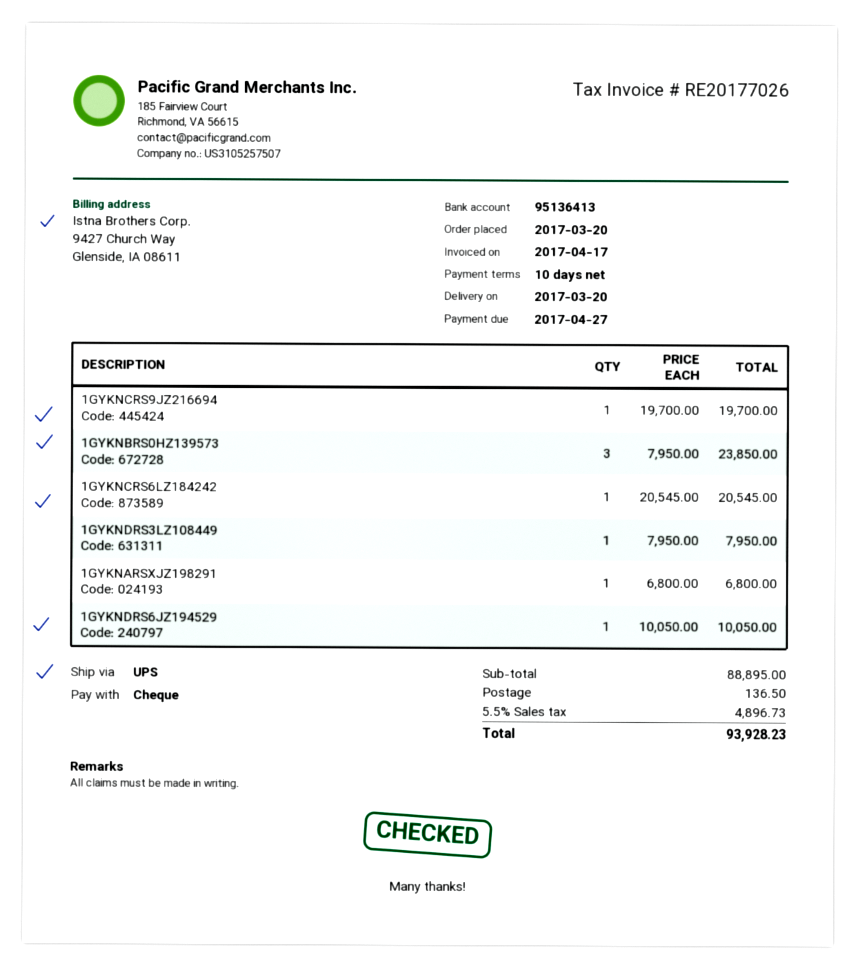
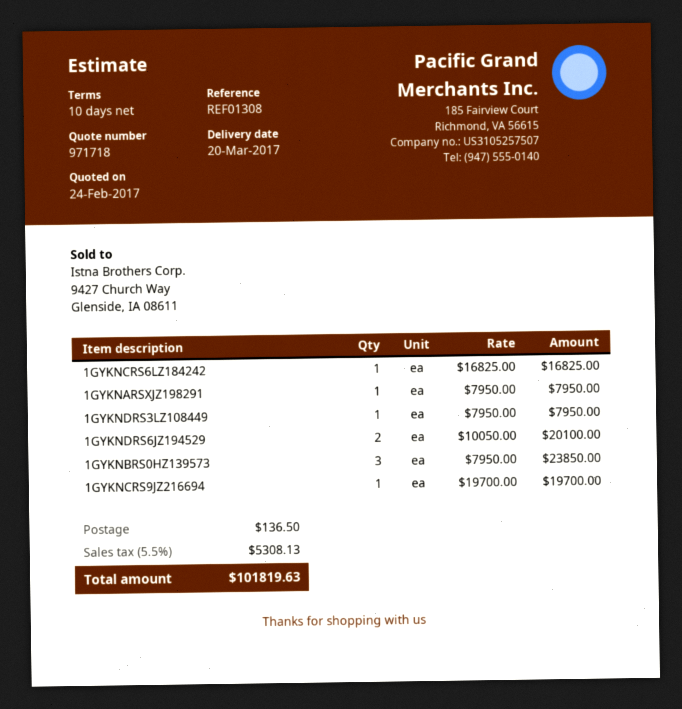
1GYKNCRS6LZ184242: 1 x 20545.00 = 20545.00 -> 1 x 16825.00 = 16825.00
1GYKNARSXJZ198291: 1 x 6800.00 = 6800.00 -> 1 x 7950.00 = 7950.00
1GYKNDRS6JZ194529: 1 x 10050.00 = 10050.00 -> 2 x 10050.00 = 20100.00
tax: 5.5% = 4896.73 -> 5.5% = 5308.13
total: 93928.23 -> 101819.63

